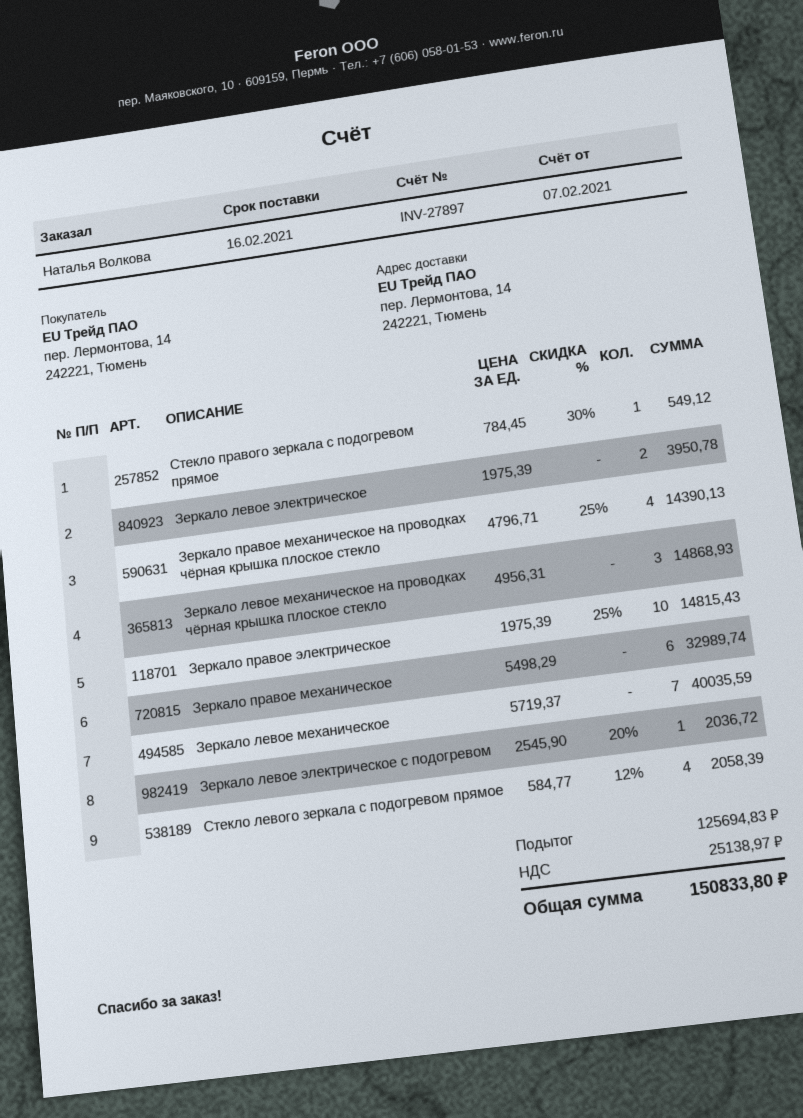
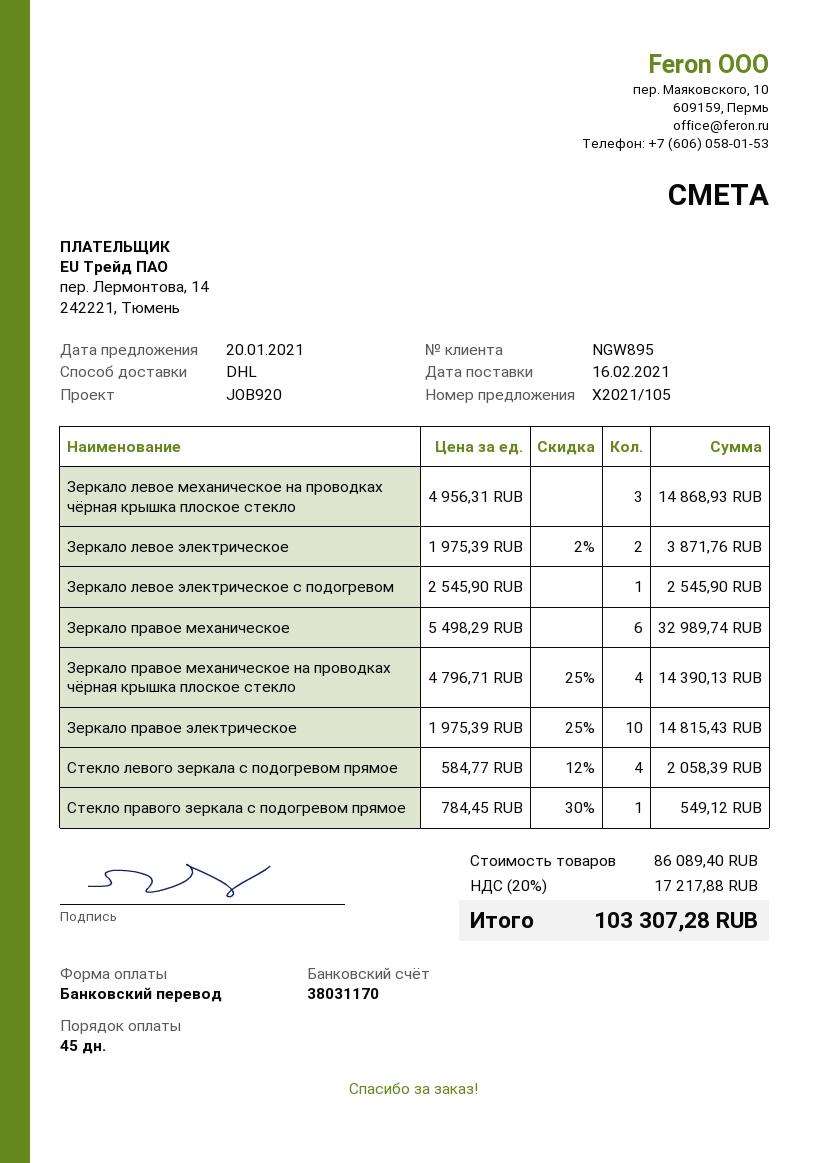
Зеркало левое электрическое: 2 x 1975.39 = 3950.78 -> 2 x 1975.39 - 2% = 3871.76
Зеркало левое механическое: 7 x 5719.37 = 40035.59 -> none
Зеркало левое электрическое с подогревом: 1 x 2545.90 - 20% = 2036.72 -> 1 x 2545.90 = 2545.90
subtotal: 125694.83 -> 86089.40
tax: 25138.97 -> 17217.88
total: 150833.80 -> 103307.28

